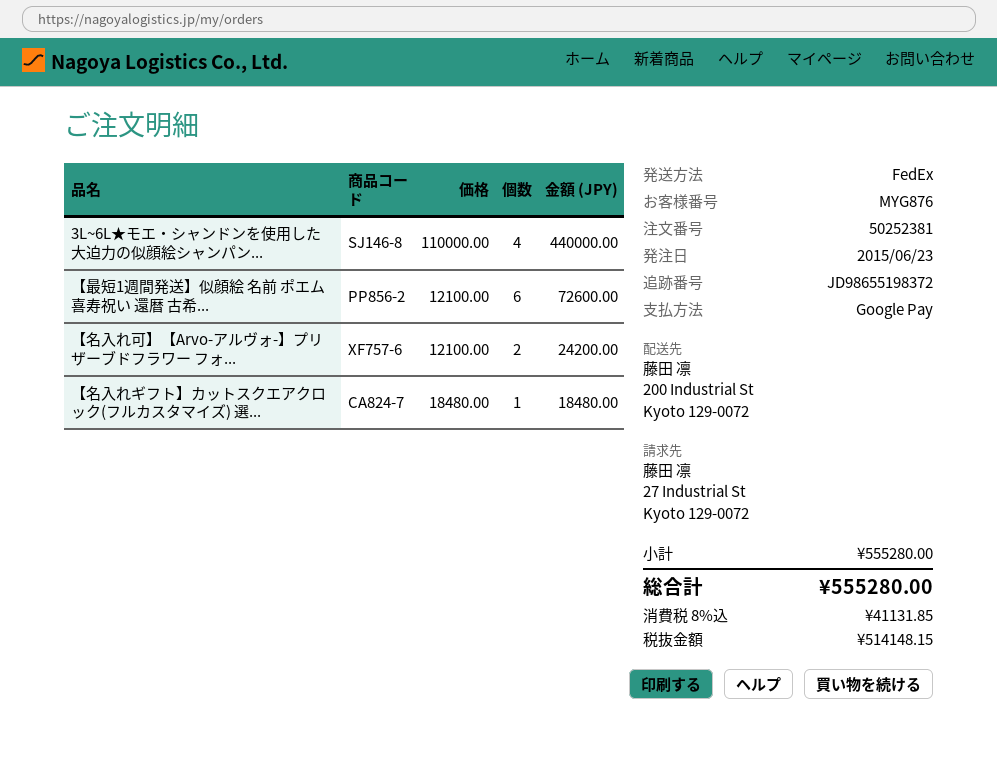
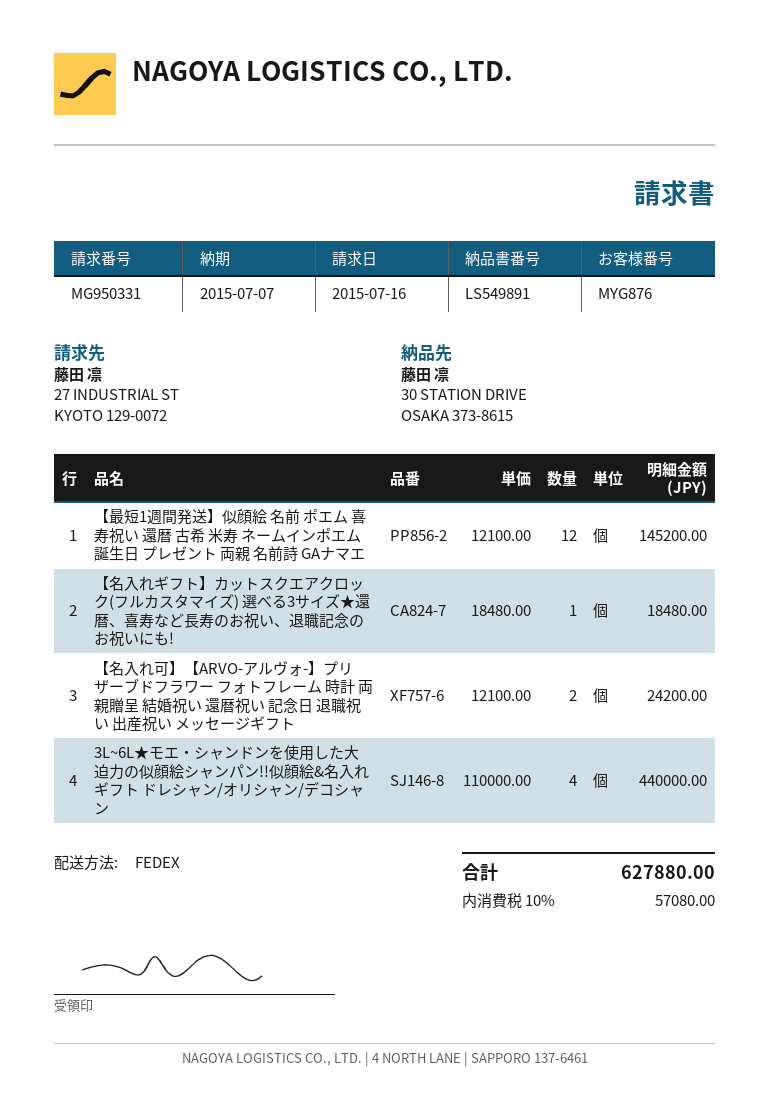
ship to: 200 Industrial St, Kyoto 129-0072 -> 30 STATION DRIVE, OSAKA 373-8615
【最短1週間発送】似顔絵 名前 ポエム 喜寿祝い 還暦 古希...: 6 x 12100.00 = 72600.00 -> 12 x 12100.00 = 145200.00
tax: 8% = 41131.85 -> 10% = 57080.00
total: 555280.00 -> 627880.00

